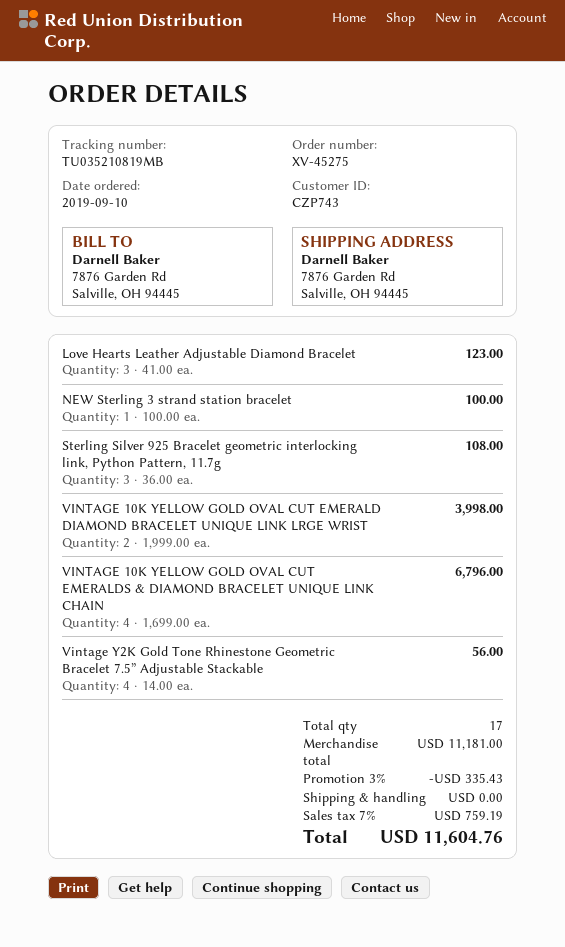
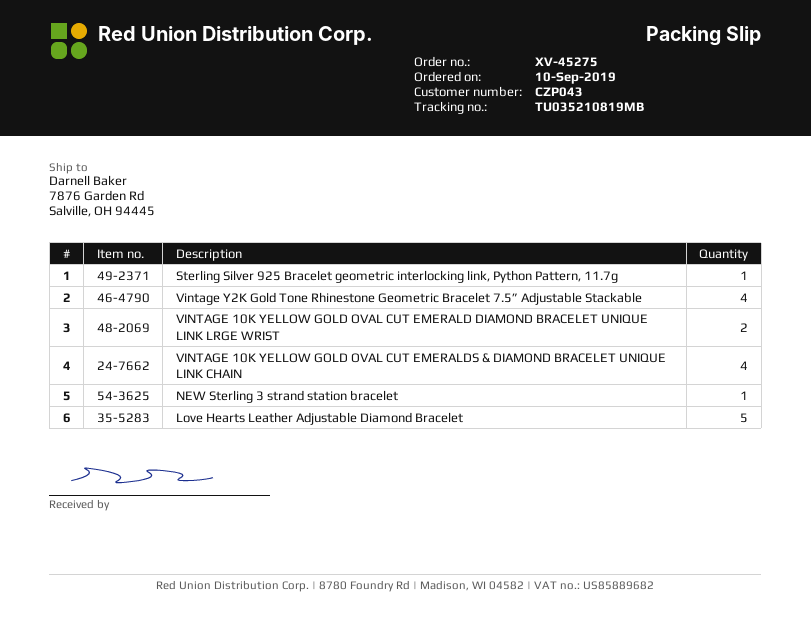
customer number: CZP743 -> CZP043
Love Hearts Leather Adjustable Diamond Bracelet: 3 -> 5
Sterling Silver 925 Bracelet geometric interlocking link, Python Pattern, 11.7g: 3 -> 1

